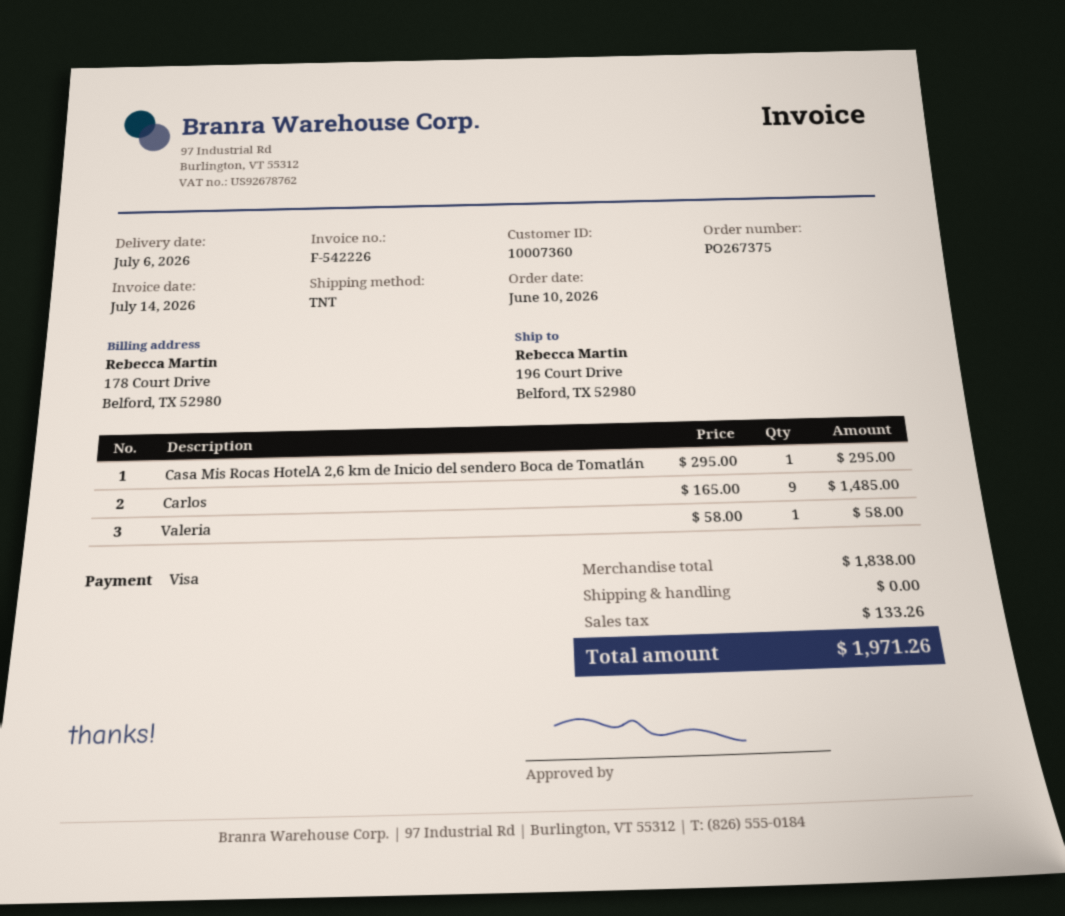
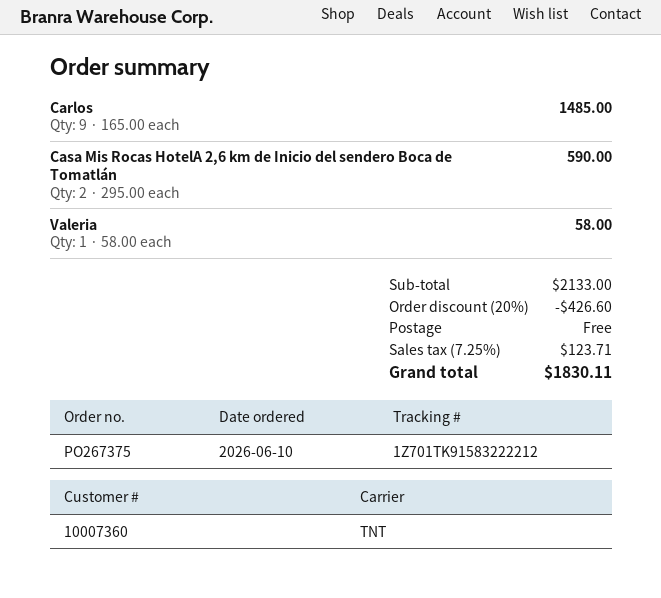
Casa Mis Rocas HotelA 2,6 km de Inicio del sendero Boca de Tomatlán: 1 x 295.00 = 295.00 -> 2 x 295.00 = 590.00
subtotal: 1838.00 -> 2133.00
discount: none -> 20% = 426.60
tax: 133.26 -> 123.71
total: 1971.26 -> 1830.11

